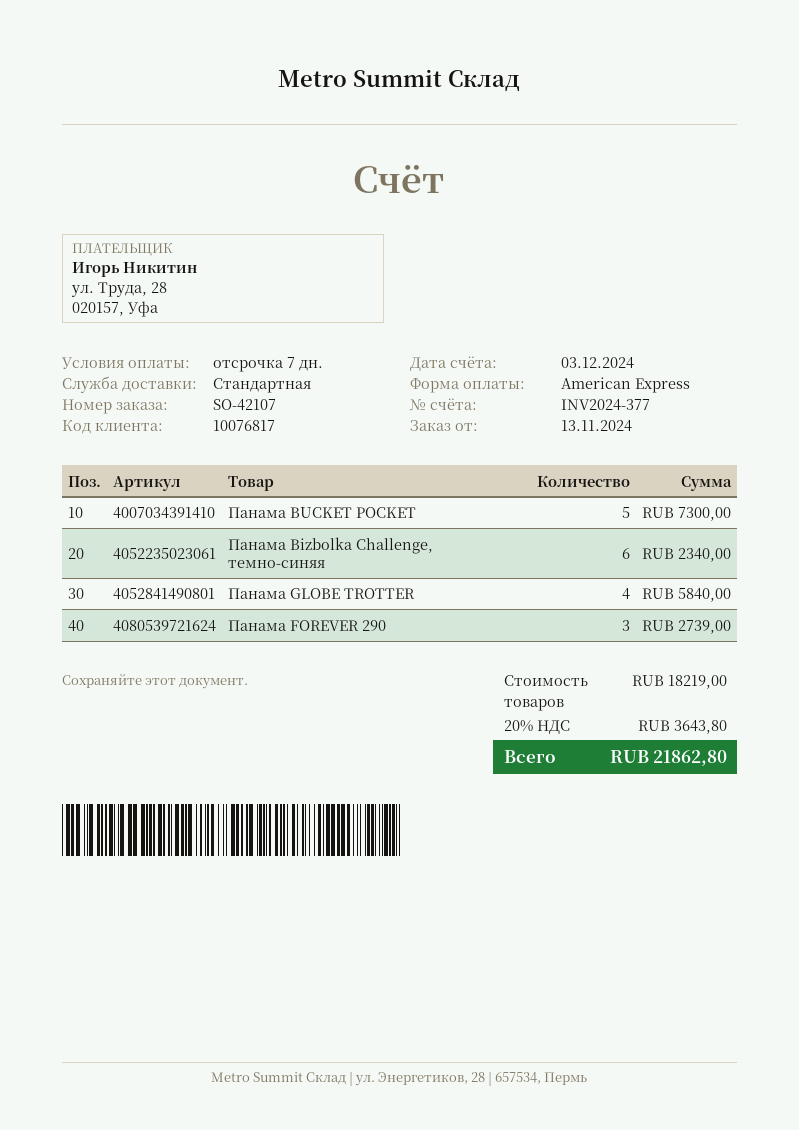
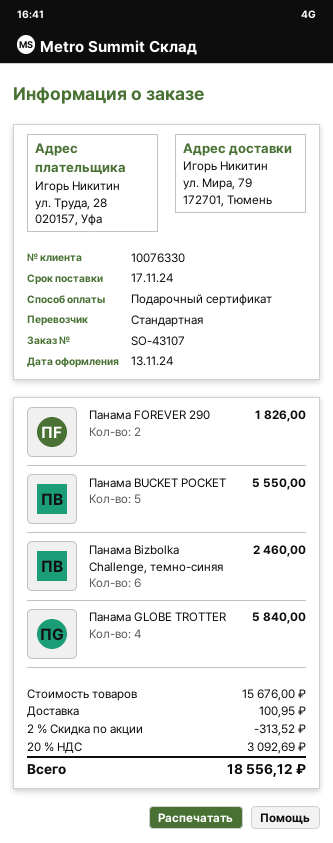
order number: SO-42107 -> SO-43107
customer number: 10076817 -> 10076330
payment method: American Express -> gift card
Панама BUCKET POCKET: 5 for 7300.00 -> 5 for 5550.00
Панама Bizbolka Challenge, темно-синяя: 6 for 2340.00 -> 6 for 2460.00
Панама FOREVER 290: 3 for 2739.00 -> 2 for 1826.00
subtotal: 18219.00 -> 15676.00
discount: none -> 2% = 313.52
shipping: none -> 100.95
tax: 20% = 3643.80 -> 20% = 3092.69
total: 21862.80 -> 18556.12

